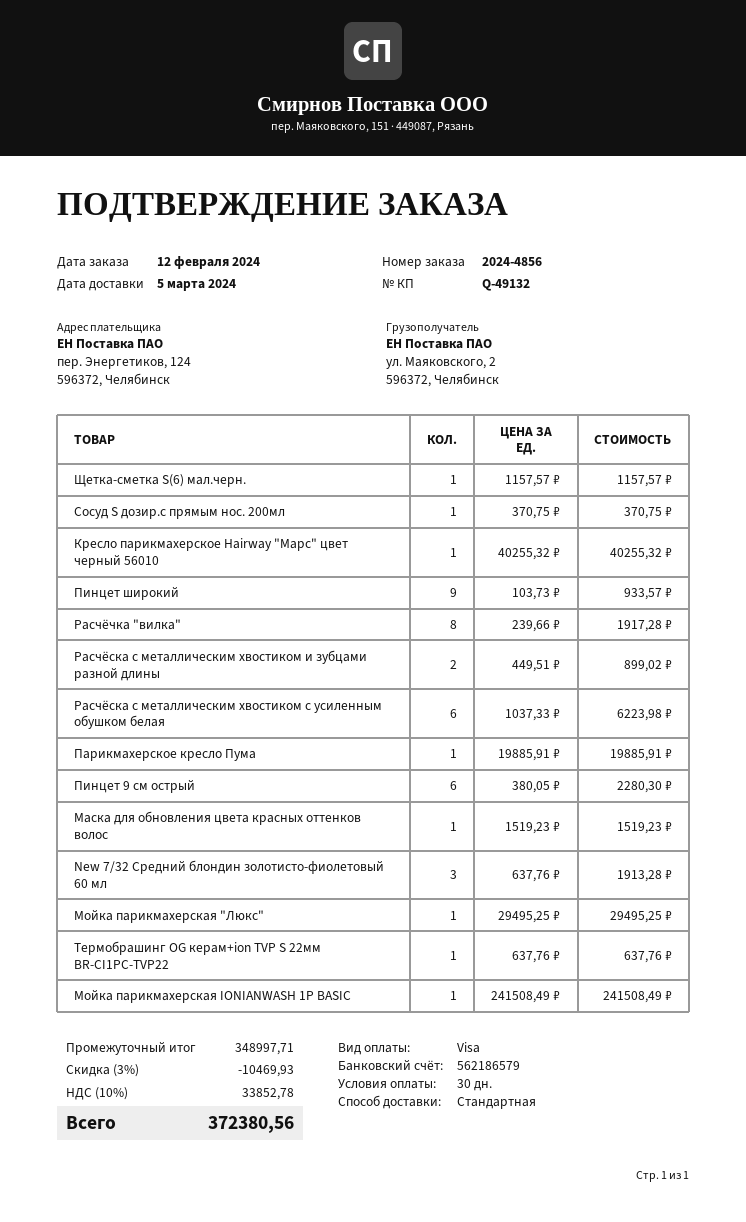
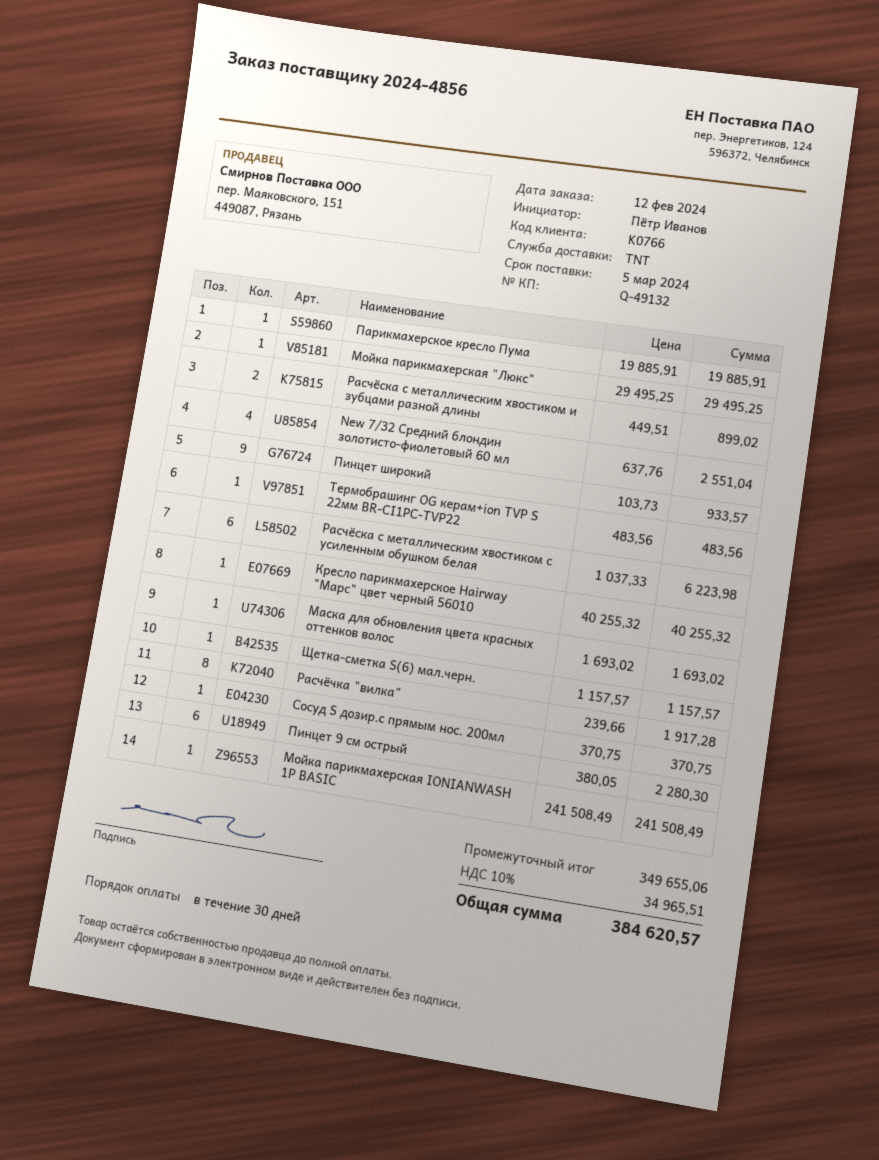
shipping method: standard -> TNT
Маска для обновления цвета красных оттенков волос: 1 x 1519.23 = 1519.23 -> 1 x 1693.02 = 1693.02
New 7/32 Средний блондин золотисто-фиолетовый 60 мл: 3 x 637.76 = 1913.28 -> 4 x 637.76 = 2551.04
Термобрашинг OG керам+ion TVP S 22мм BR-CI1PC-TVP22: 1 x 637.76 = 637.76 -> 1 x 483.56 = 483.56
subtotal: 348997.71 -> 349655.06
discount: 3% = 10469.93 -> none
tax: 10% = 33852.78 -> 10% = 34965.51
total: 372380.56 -> 384620.57

